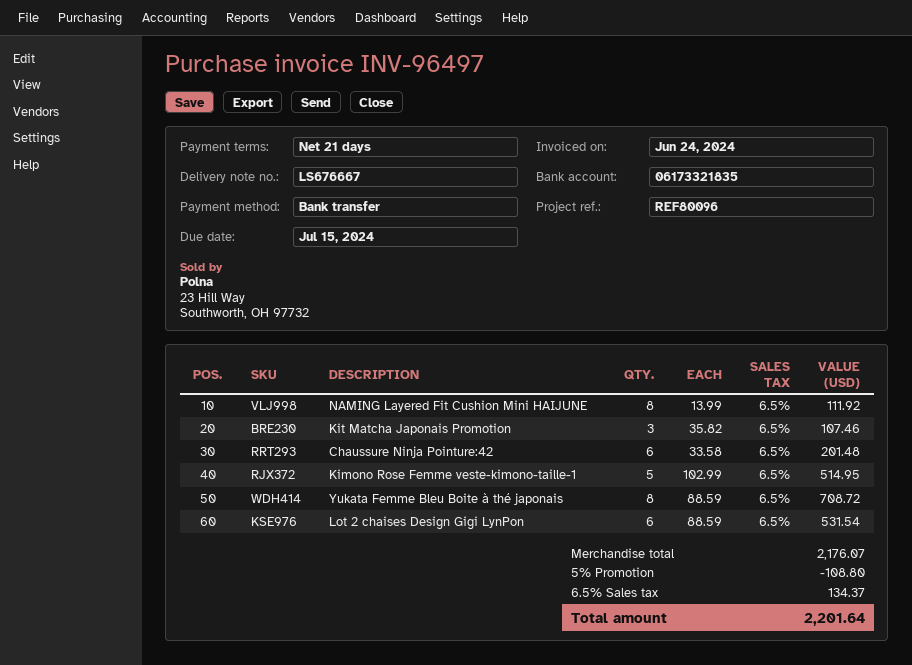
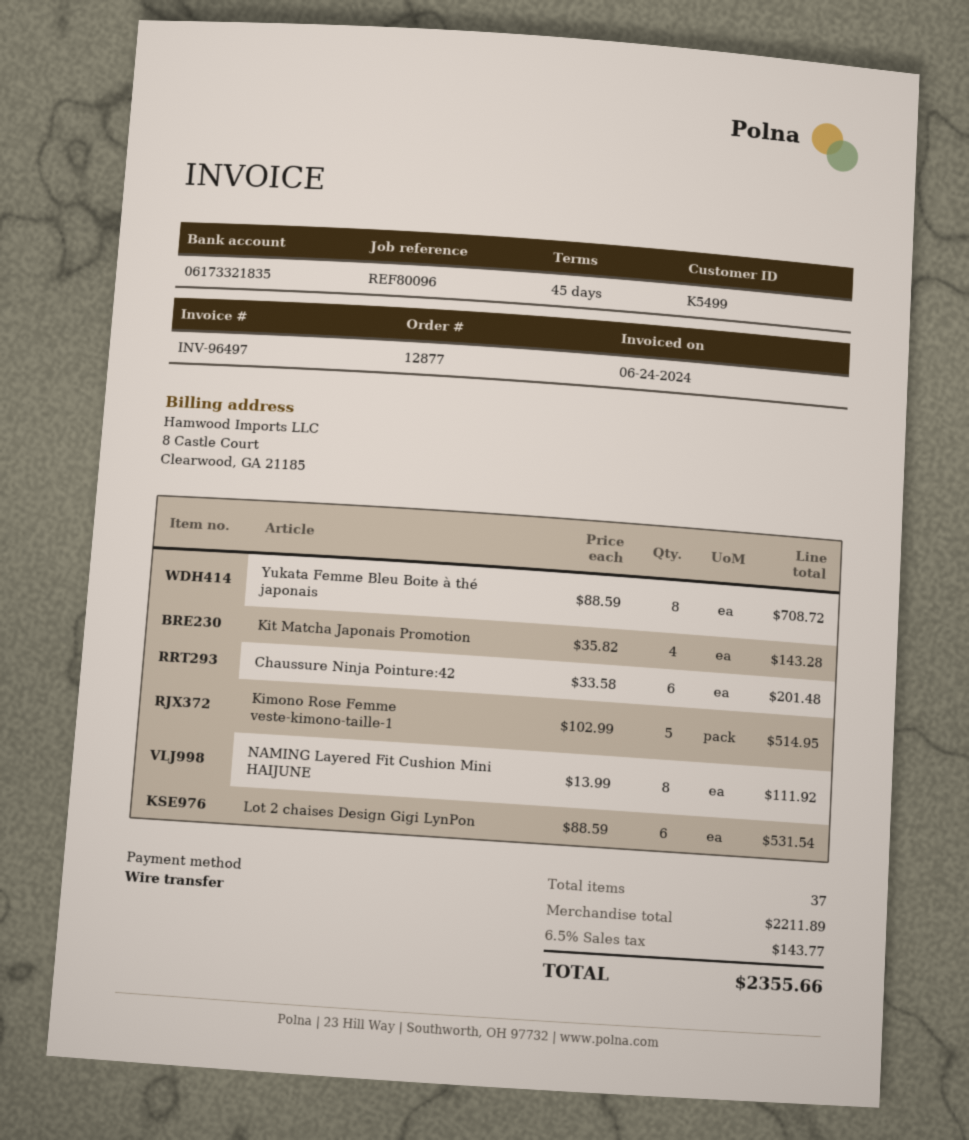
payment terms: 21 days -> 45 days
Kit Matcha Japonais Promotion: 3 x 35.82 = 107.46 -> 4 x 35.82 = 143.28
subtotal: 2176.07 -> 2211.89
discount: 5% = 108.80 -> none
tax: 6.5% = 134.37 -> 6.5% = 143.77
total: 2201.64 -> 2355.66

